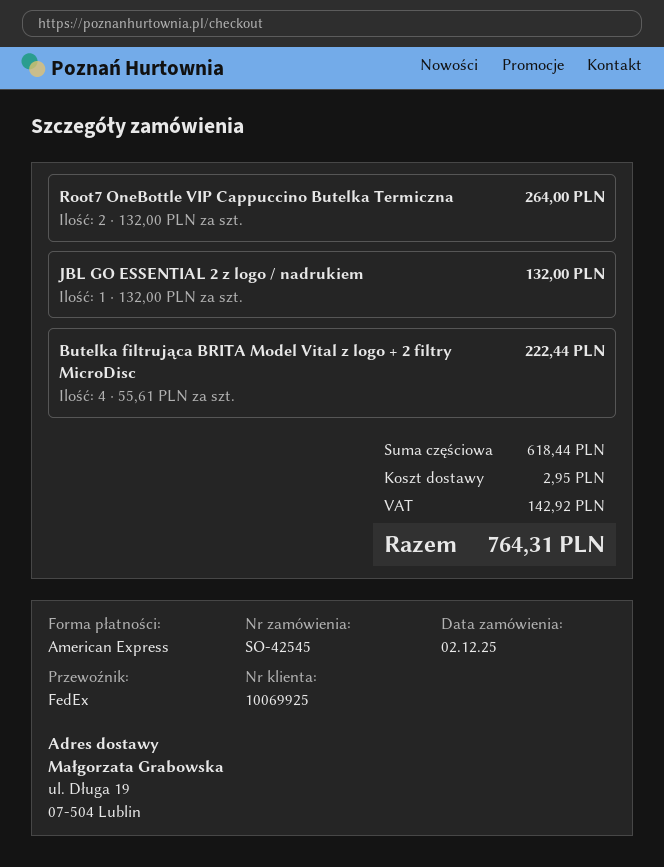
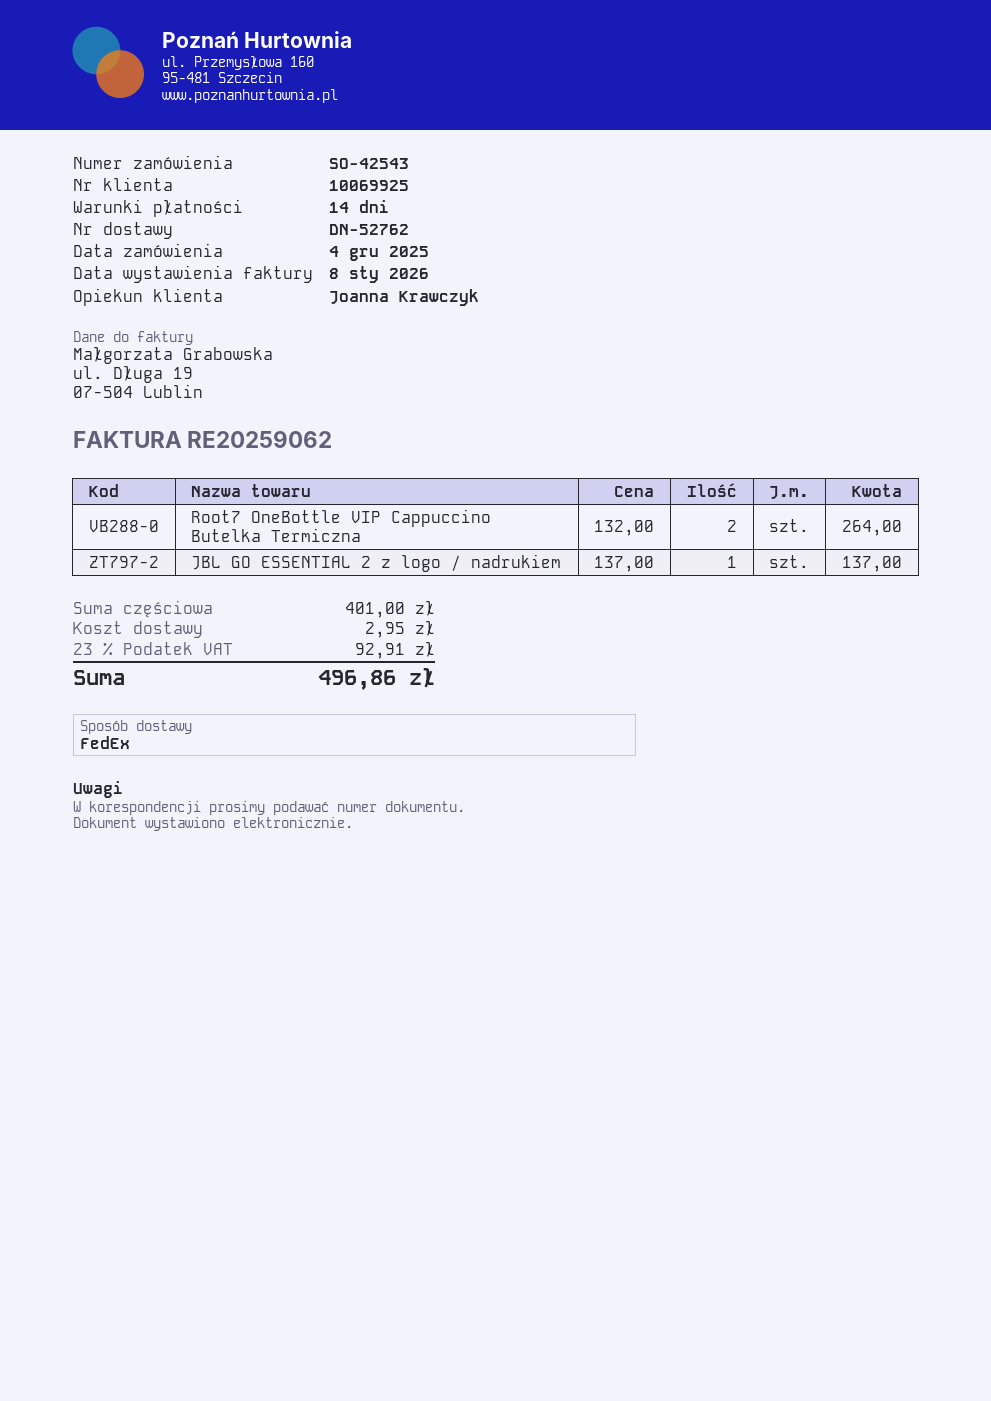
order number: SO-42545 -> SO-42543
order date: 2025-12-02 -> 2025-12-04
JBL GO ESSENTIAL 2 z logo / nadrukiem: 1 x 132.00 = 132.00 -> 1 x 137.00 = 137.00
Butelka filtrująca BRITA Model Vital z logo + 2 filtry MicroDisc: 4 x 55.61 = 222.44 -> none
subtotal: 618.44 -> 401.00
tax: 142.92 -> 92.91
total: 764.31 -> 496.86

